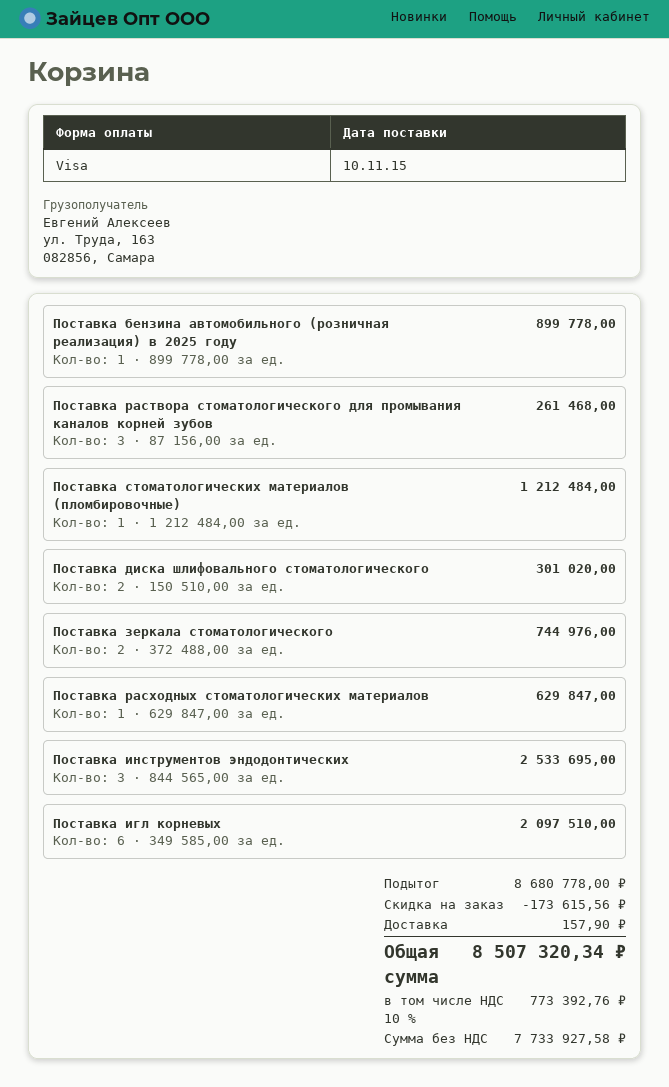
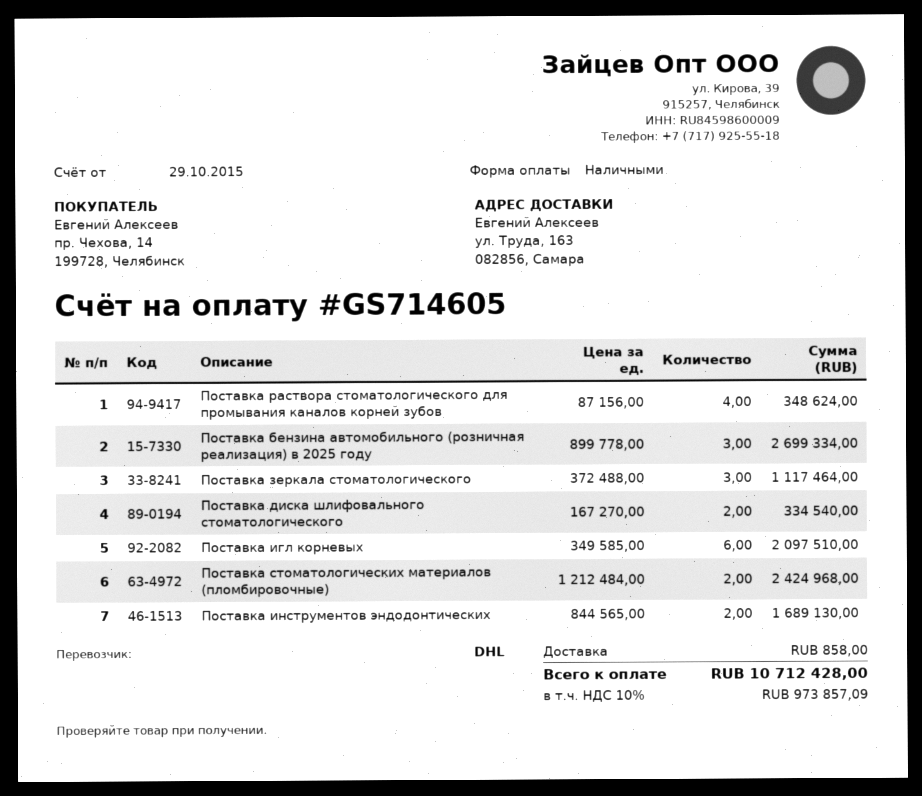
payment method: Visa -> cash
Поставка бензина автомобильного (розничная реализация) в 2025 году: 1 x 899778.00 = 899778.00 -> 3 x 899778.00 = 2699334.00
Поставка раствора стоматологического для промывания каналов корней зубов: 3 x 87156.00 = 261468.00 -> 4 x 87156.00 = 348624.00
Поставка стоматологических материалов (пломбировочные): 1 x 1212484.00 = 1212484.00 -> 2 x 1212484.00 = 2424968.00
Поставка диска шлифовального стоматологического: 2 x 150510.00 = 301020.00 -> 2 x 167270.00 = 334540.00
Поставка зеркала стоматологического: 2 x 372488.00 = 744976.00 -> 3 x 372488.00 = 1117464.00
Поставка расходных стоматологических материалов: 1 x 629847.00 = 629847.00 -> none
Поставка инструментов эндодонтических: 3 x 844565.00 = 2533695.00 -> 2 x 844565.00 = 1689130.00
discount: 173615.56 -> none
shipping: 157.90 -> 858.00
tax: 10% = 773392.76 -> 10% = 973857.09
total: 8507320.34 -> 10712428.00

